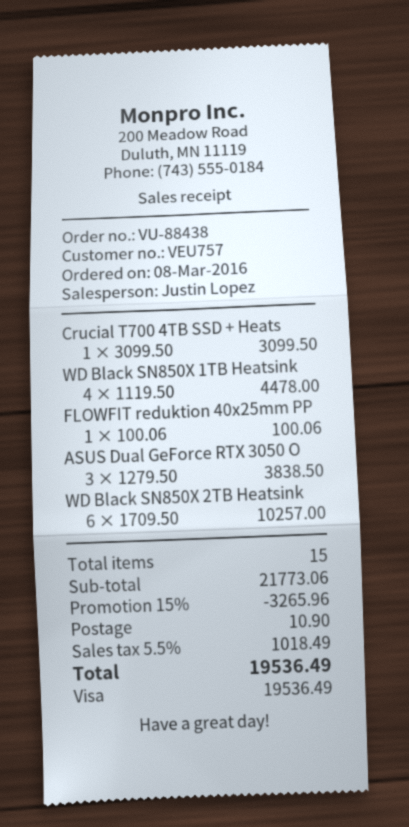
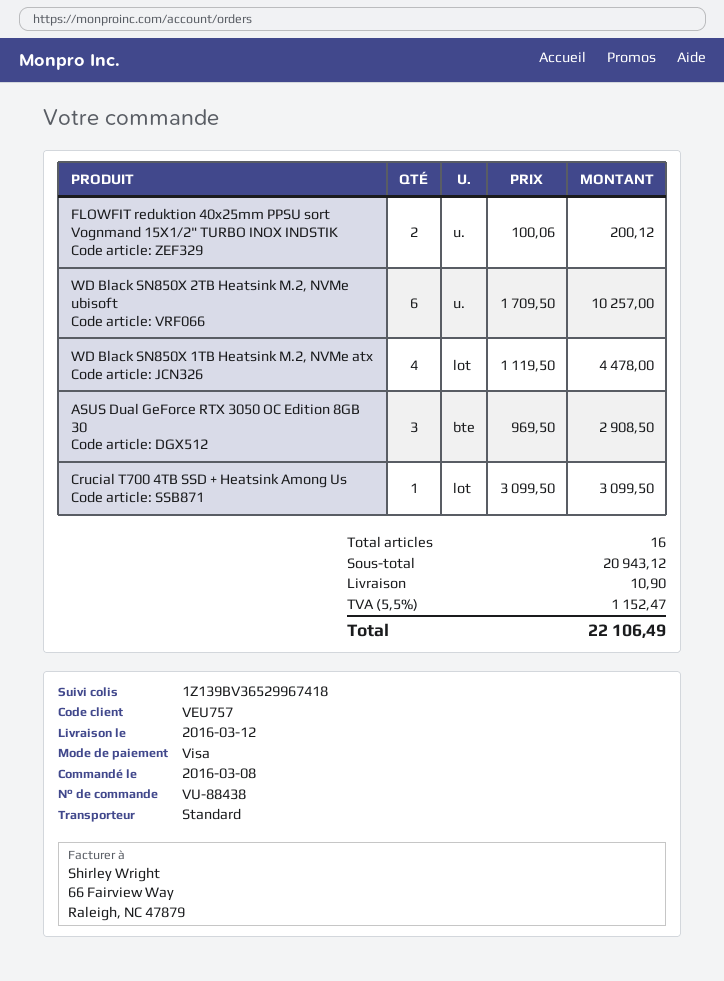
FLOWFIT reduktion 40x25mm PP: 1 x 100.06 = 100.06 -> 2 x 100.06 = 200.12
ASUS Dual GeForce RTX 3050 O: 3 x 1279.50 = 3838.50 -> 3 x 969.50 = 2908.50
total quantity: 15 -> 16
subtotal: 21773.06 -> 20943.12
discount: 15% = 3265.96 -> none
tax: 5.5% = 1018.49 -> 5.5% = 1152.47
total: 19536.49 -> 22106.49

